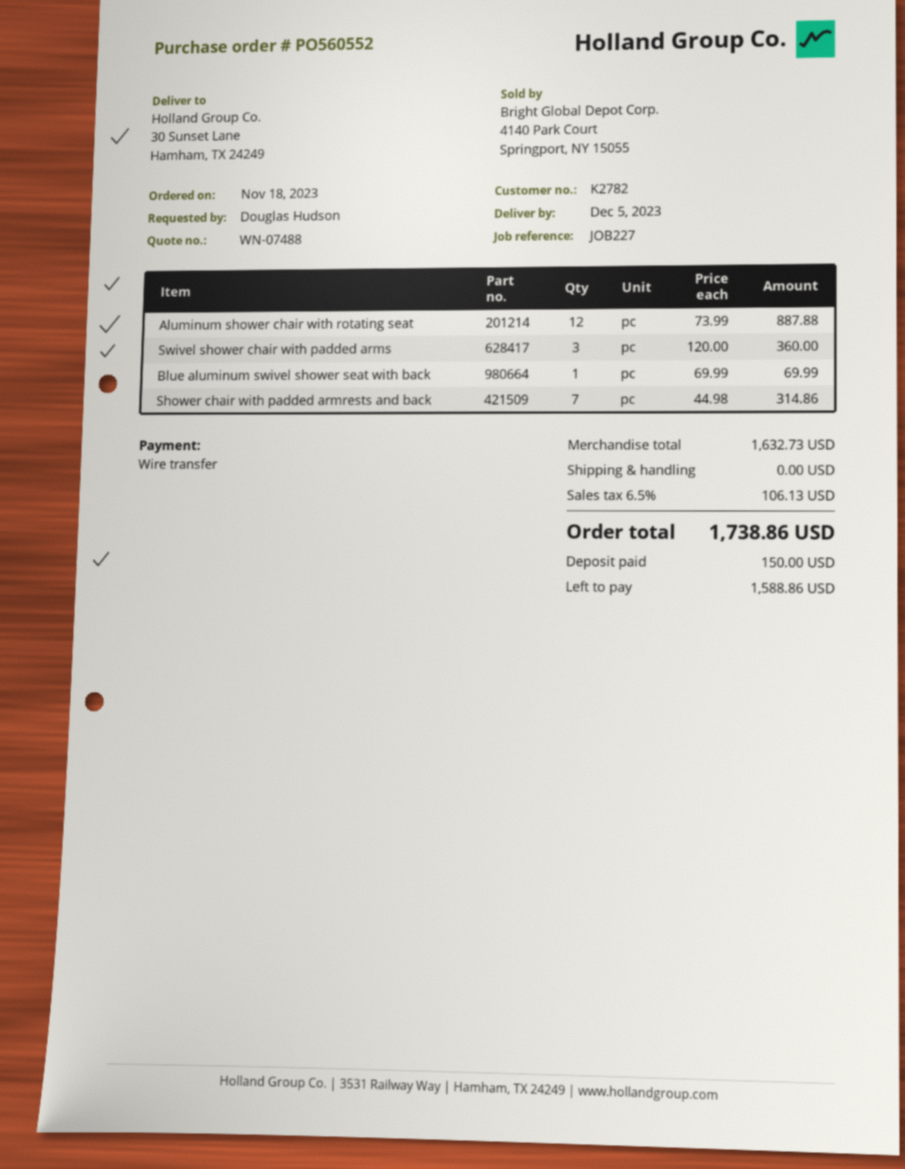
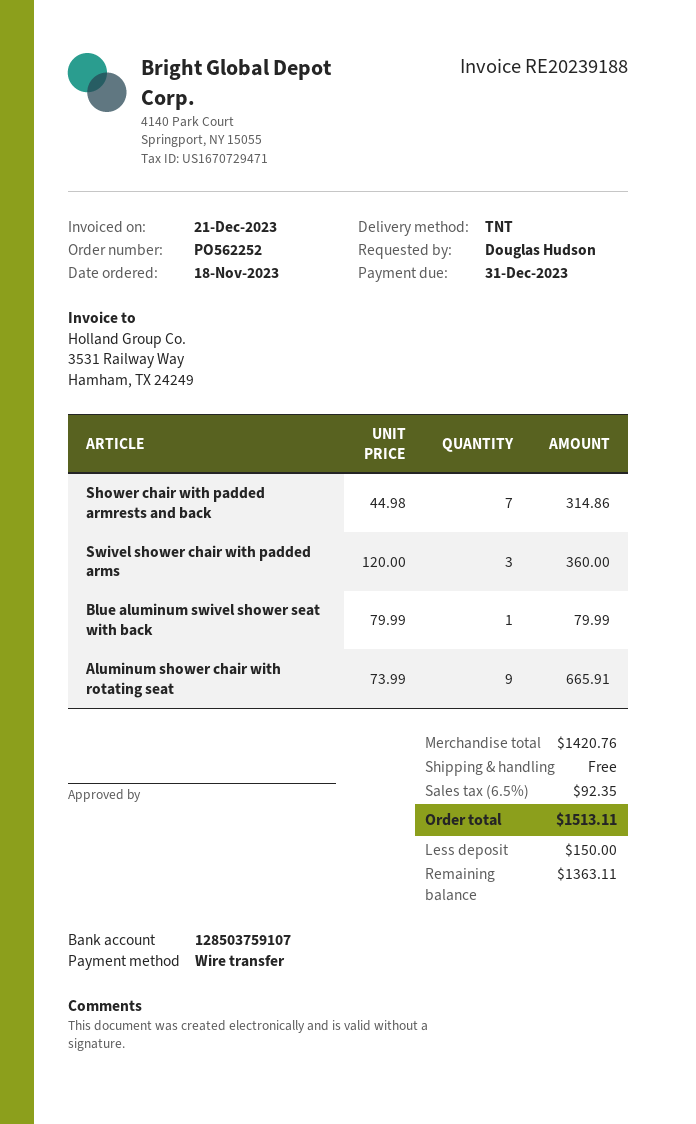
order number: PO560552 -> PO562252
Aluminum shower chair with rotating seat: 12 x 73.99 = 887.88 -> 9 x 73.99 = 665.91
Blue aluminum swivel shower seat with back: 1 x 69.99 = 69.99 -> 1 x 79.99 = 79.99
subtotal: 1632.73 -> 1420.76
tax: 6.5% = 106.13 -> 6.5% = 92.35
total: 1738.86 -> 1513.11
balance: 1588.86 -> 1363.11

